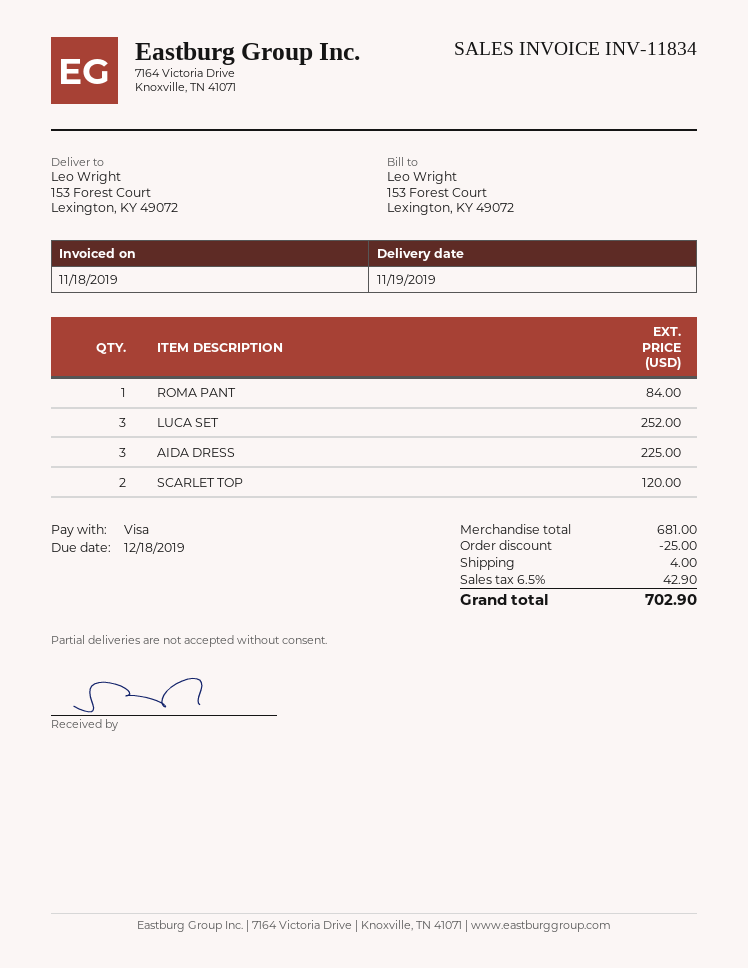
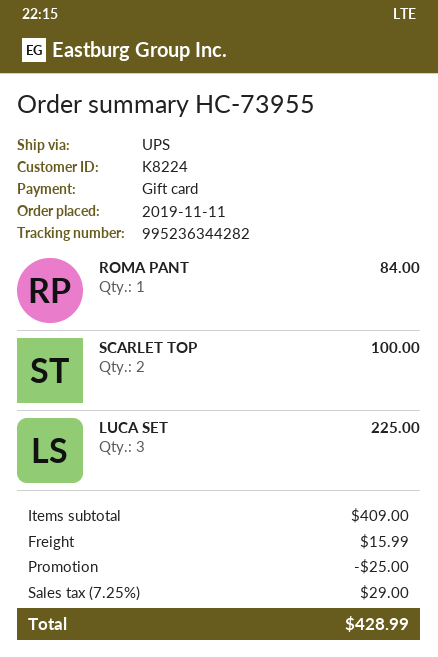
payment method: Visa -> gift card
LUCA SET: 3 for 252.00 -> 3 for 225.00
AIDA DRESS: 3 for 225.00 -> none
SCARLET TOP: 2 for 120.00 -> 2 for 100.00
subtotal: 681.00 -> 409.00
shipping: 4.00 -> 15.99
tax: 6.5% = 42.90 -> 7.25% = 29.00
total: 702.90 -> 428.99

